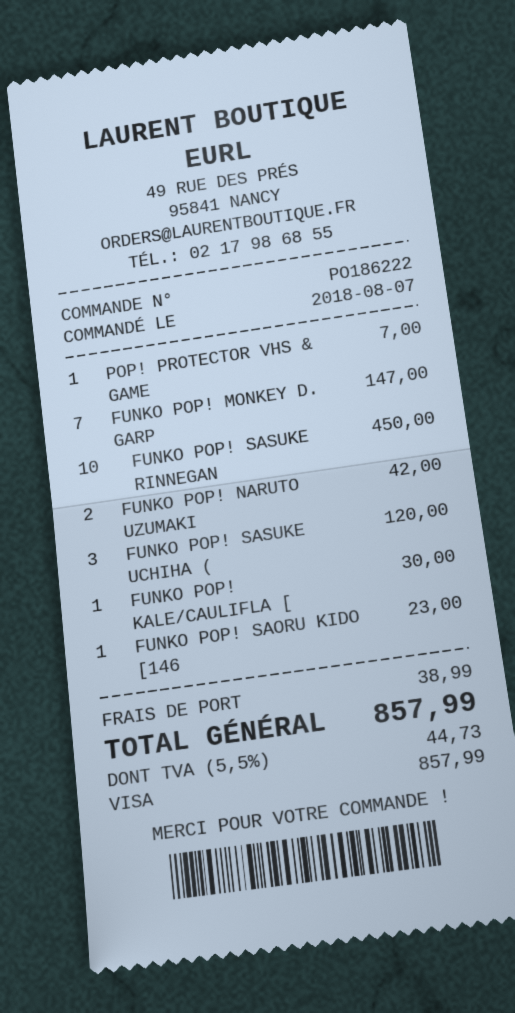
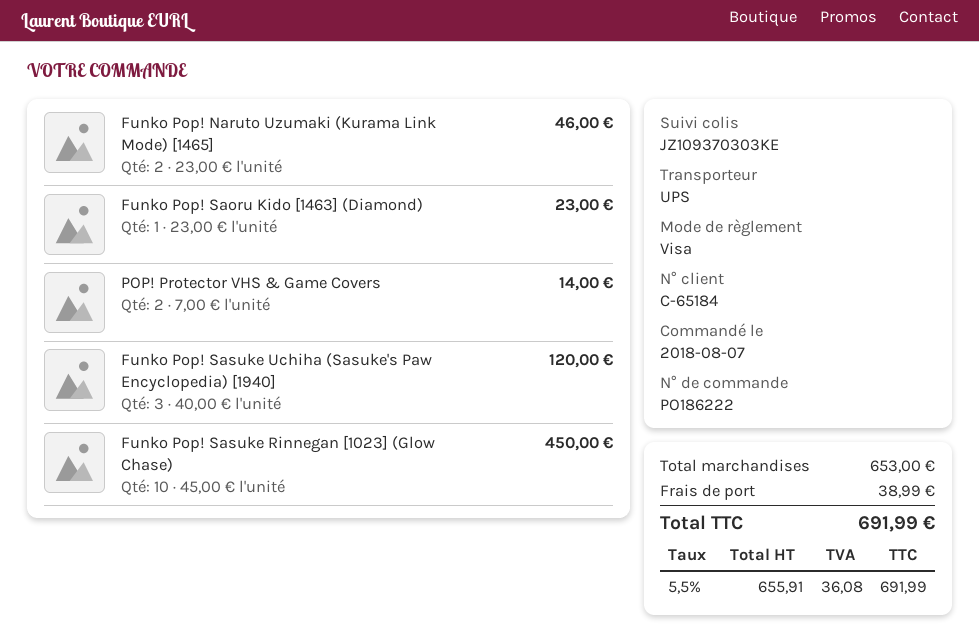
POP! PROTECTOR VHS & GAME: 1 for 7.00 -> 2 for 14.00
FUNKO POP! MONKEY D. GARP: 7 for 147.00 -> none
FUNKO POP! NARUTO UZUMAKI: 2 for 42.00 -> 2 for 46.00
FUNKO POP! KALE/CAULIFLA [: 1 for 30.00 -> none
tax: 5.5% = 44.73 -> 5.5% = 36.08
total: 857.99 -> 691.99

